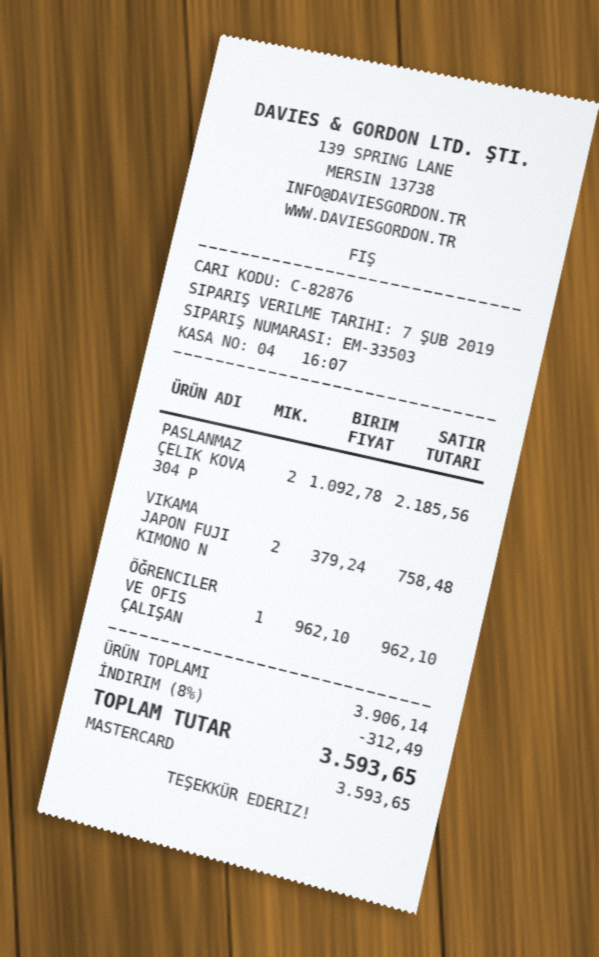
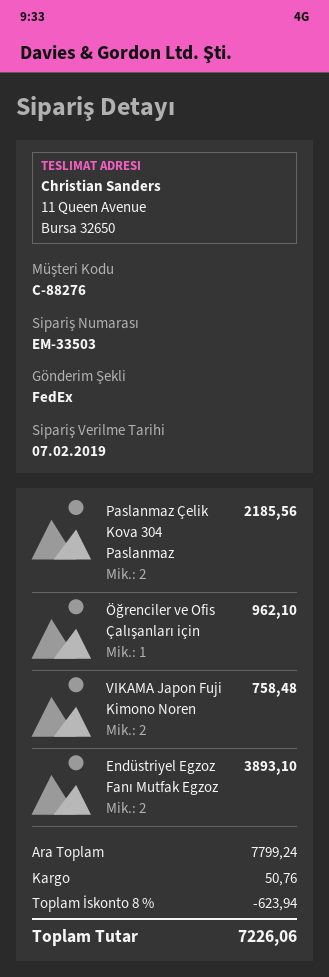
customer number: C-82876 -> C-88276
Endüstriyel Egzoz Fanı Mutfak Egzoz: none -> 2 for 3893.10
subtotal: 3906.14 -> 7799.24
discount: 8% = 312.49 -> 8% = 623.94
shipping: none -> 50.76
total: 3593.65 -> 7226.06

